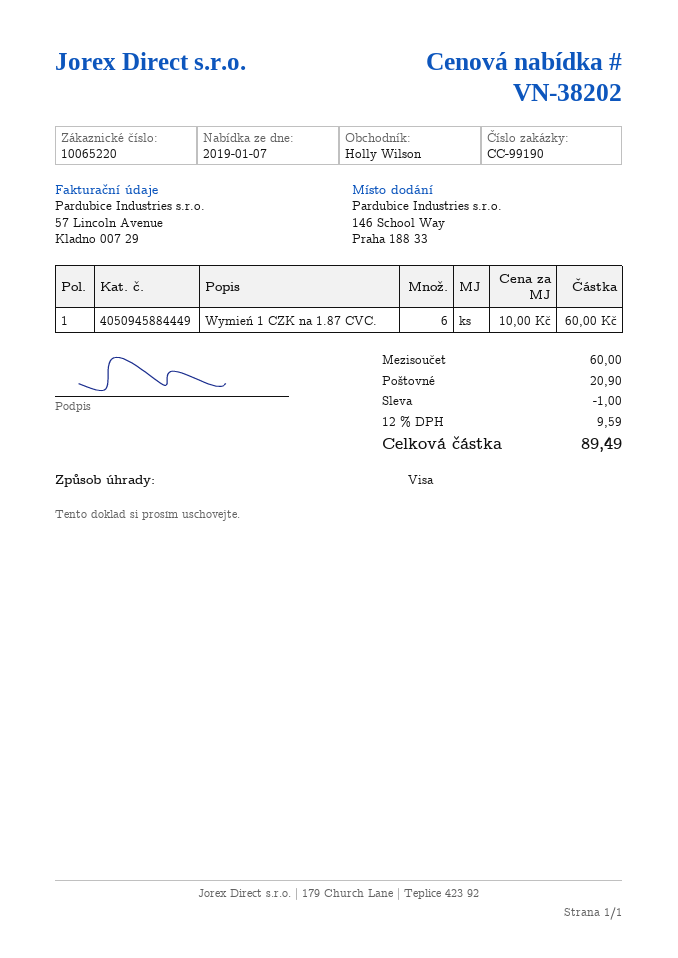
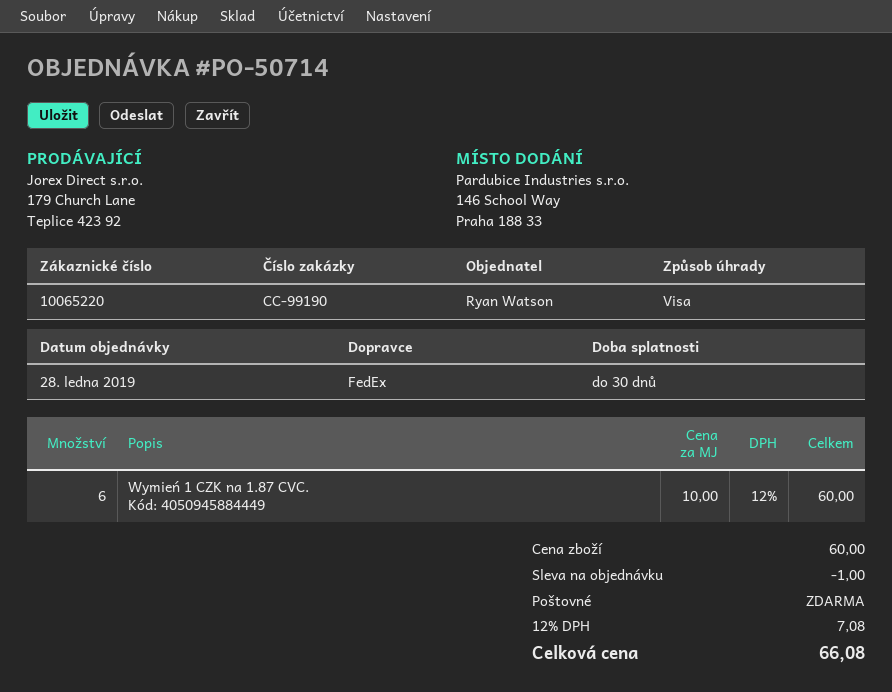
shipping: 20.90 -> 0.00
tax: 12% = 9.59 -> 12% = 7.08
total: 89.49 -> 66.08

